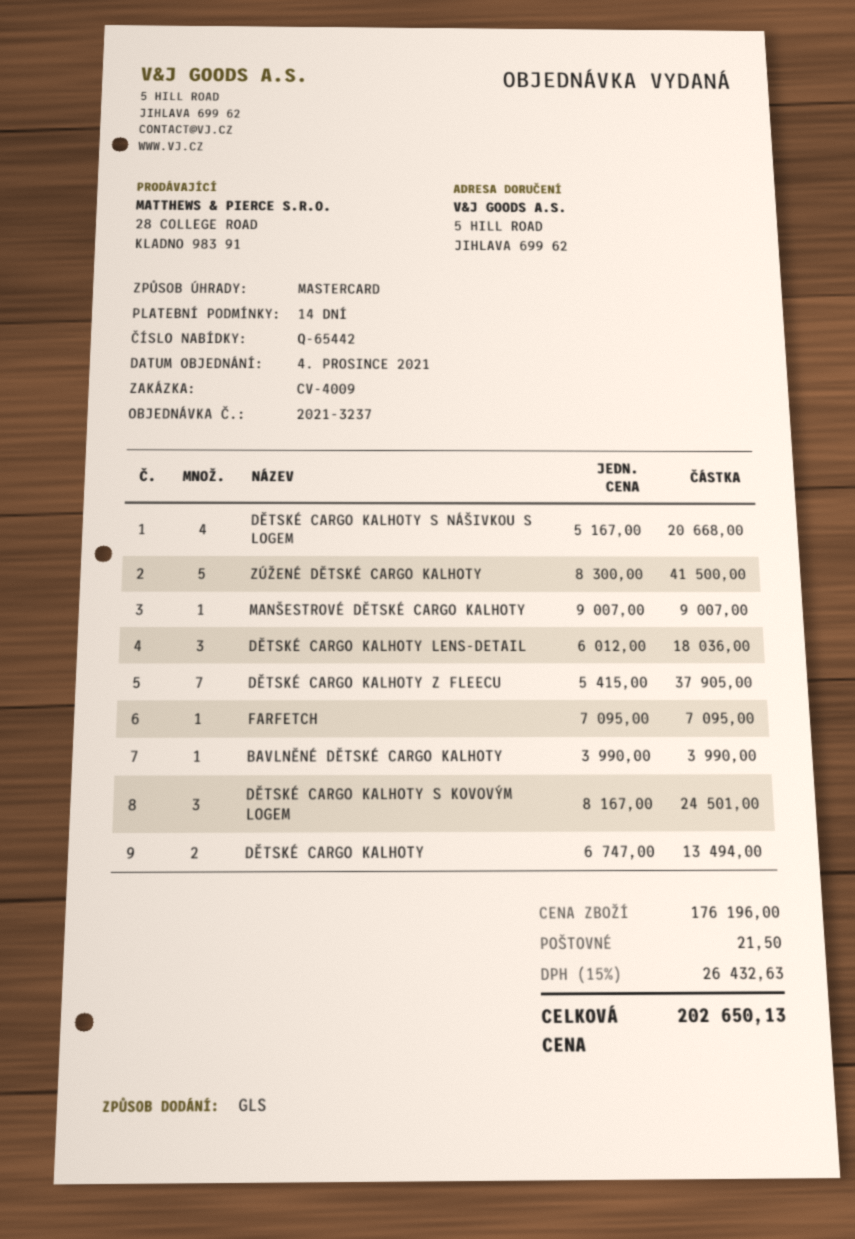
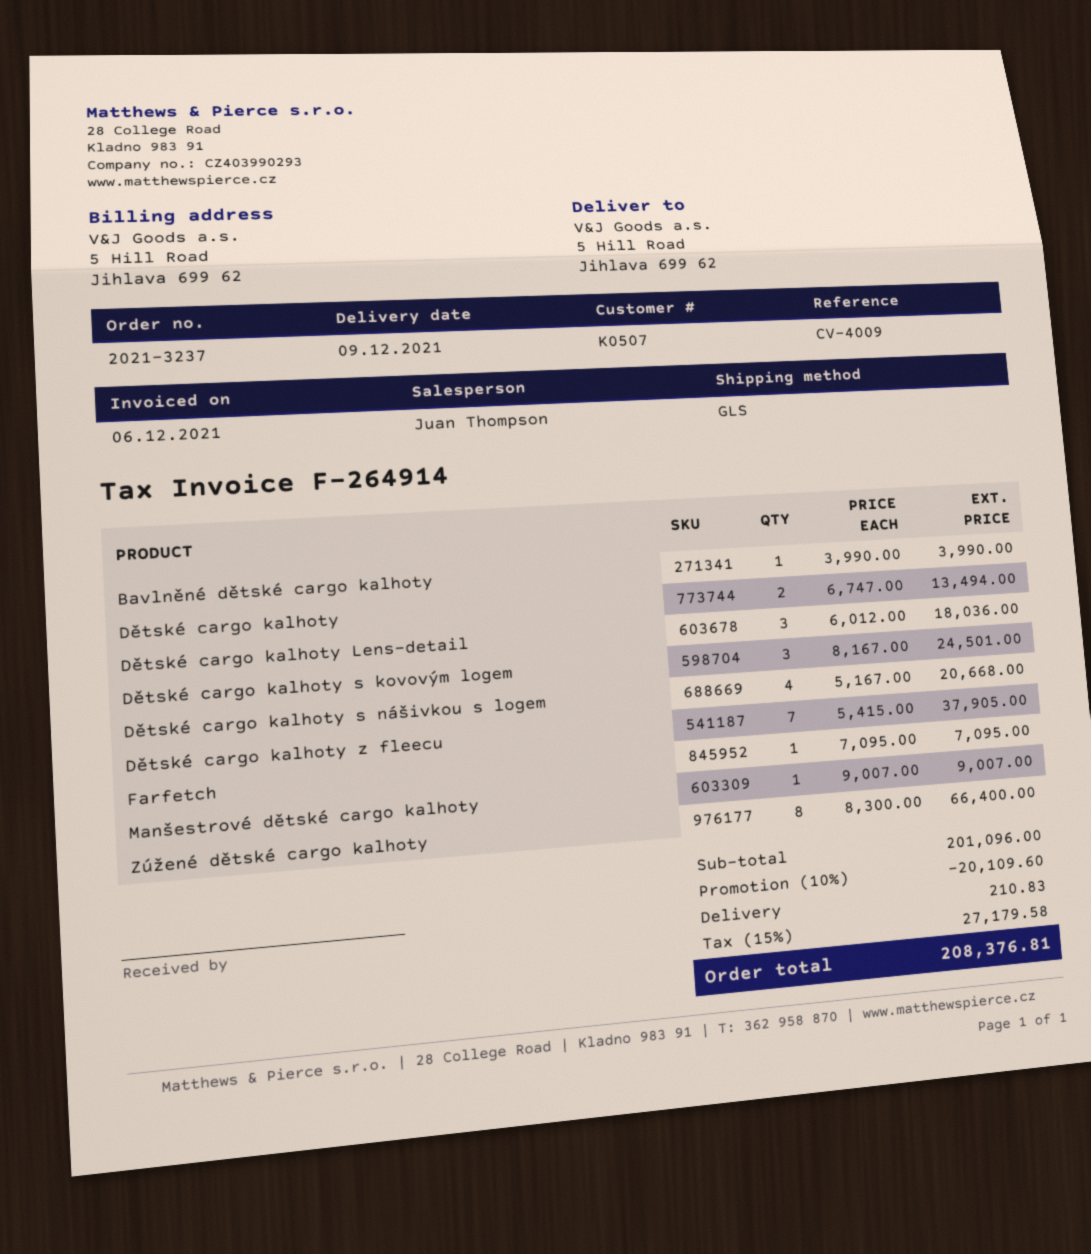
ZÚŽENÉ DĚTSKÉ CARGO KALHOTY: 5 x 8300.00 = 41500.00 -> 8 x 8300.00 = 66400.00
subtotal: 176196.00 -> 201096.00
discount: none -> 10% = 20109.60
shipping: 21.50 -> 210.83
tax: 15% = 26432.63 -> 15% = 27179.58
total: 202650.13 -> 208376.81

